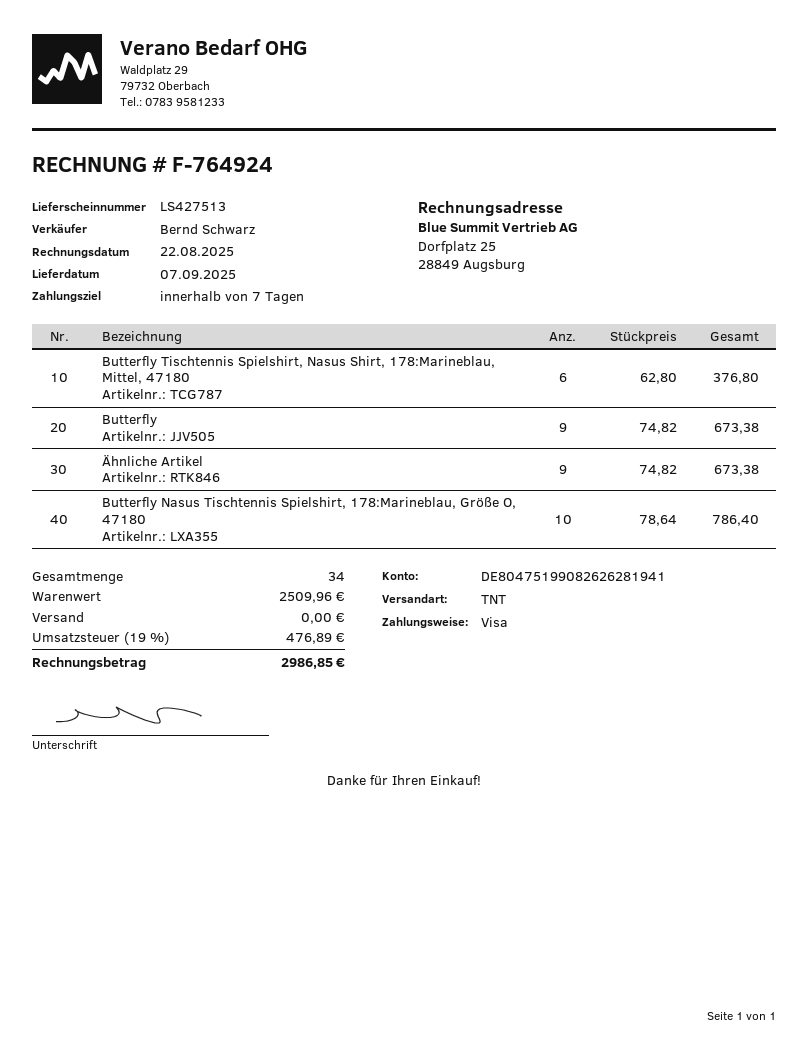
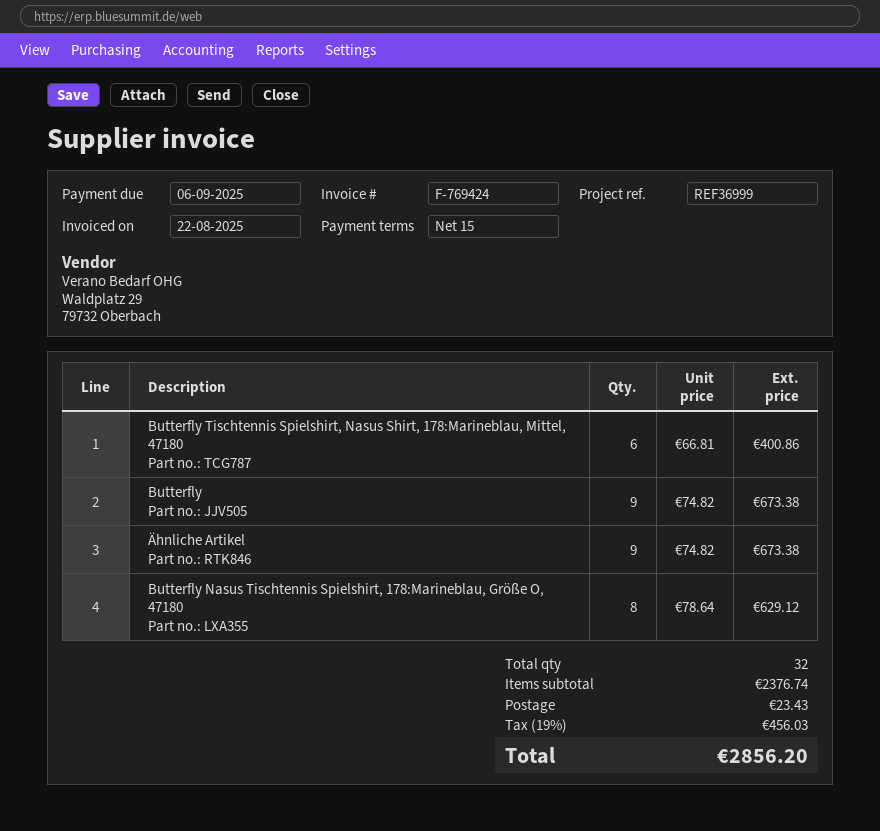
invoice number: F-764924 -> F-769424
payment terms: 7 days -> 15 days
Butterfly Tischtennis Spielshirt, Nasus Shirt, 178:Marineblau, Mittel, 47180: 6 x 62.80 = 376.80 -> 6 x 66.81 = 400.86
Butterfly Nasus Tischtennis Spielshirt, 178:Marineblau, Größe O, 47180: 10 x 78.64 = 786.40 -> 8 x 78.64 = 629.12
total quantity: 34 -> 32
subtotal: 2509.96 -> 2376.74
shipping: 0.00 -> 23.43
tax: 19% = 476.89 -> 19% = 456.03
total: 2986.85 -> 2856.20

